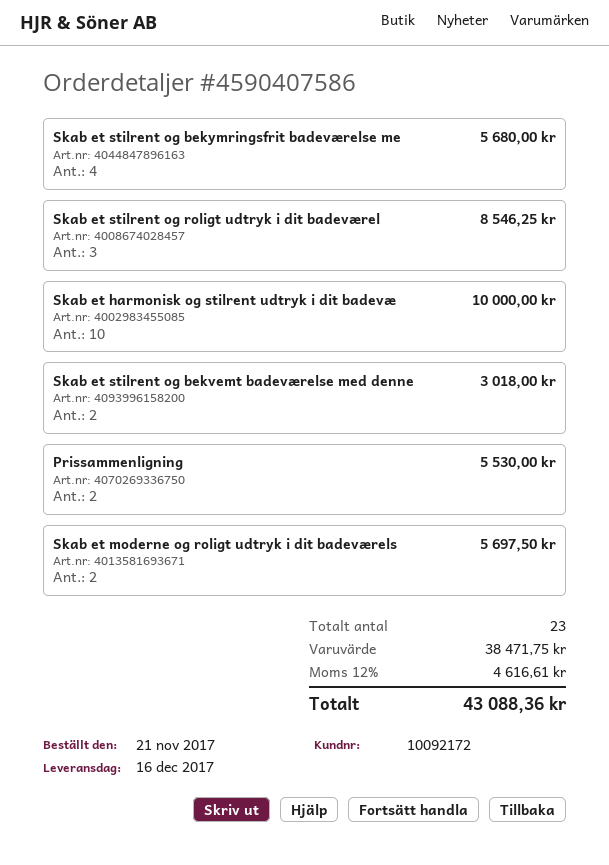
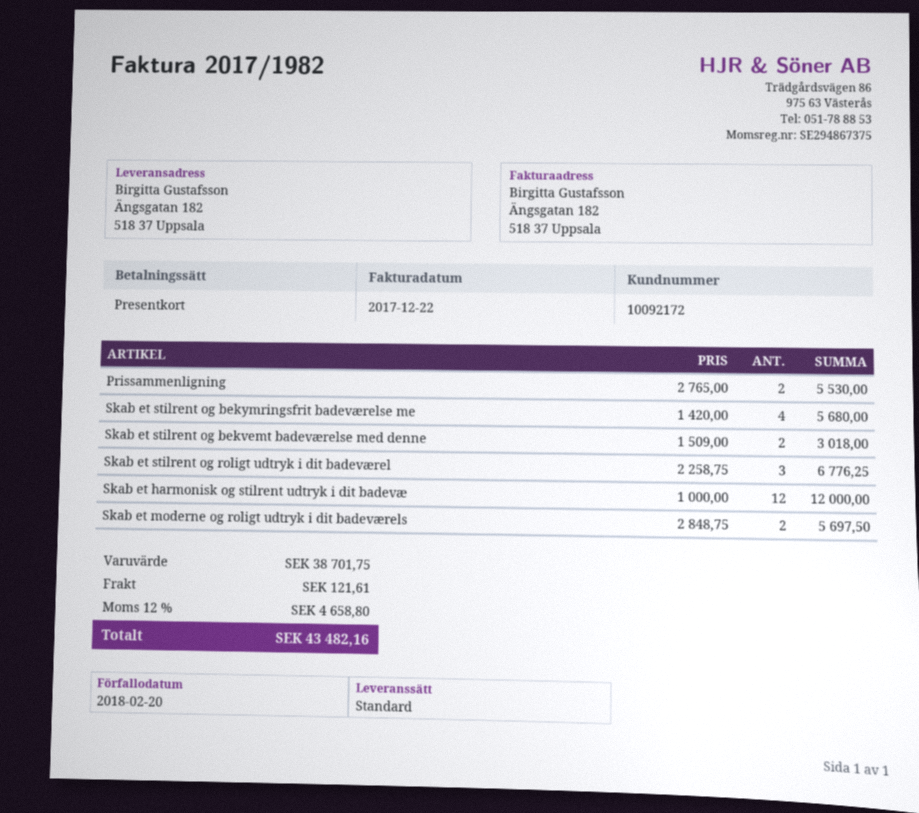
Skab et stilrent og roligt udtryk i dit badeværel: 3 for 8546.25 -> 3 for 6776.25
Skab et harmonisk og stilrent udtryk i dit badevæ: 10 for 10000.00 -> 12 for 12000.00
subtotal: 38471.75 -> 38701.75
shipping: none -> 121.61
tax: 12% = 4616.61 -> 12% = 4658.80
total: 43088.36 -> 43482.16

